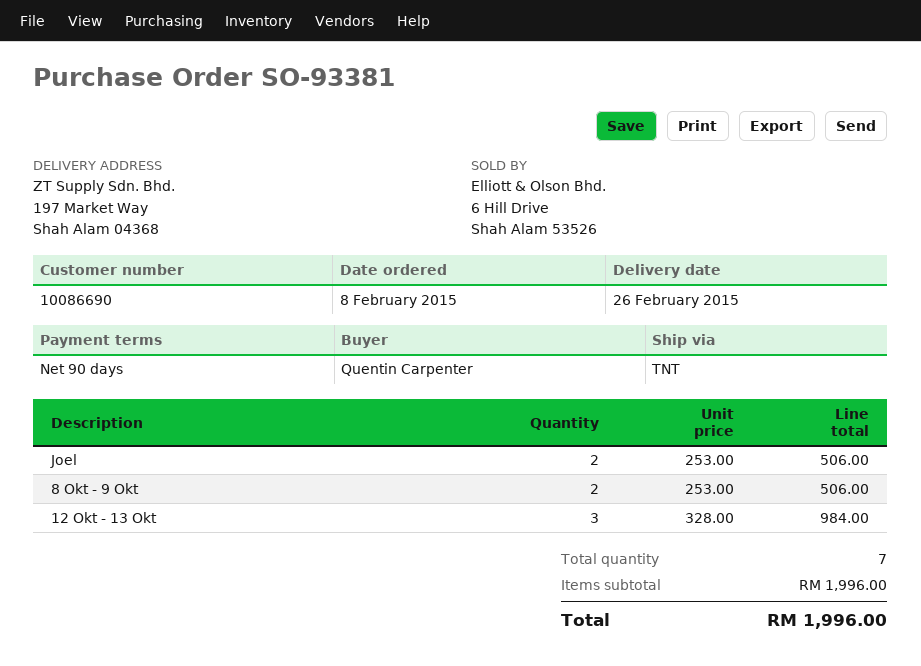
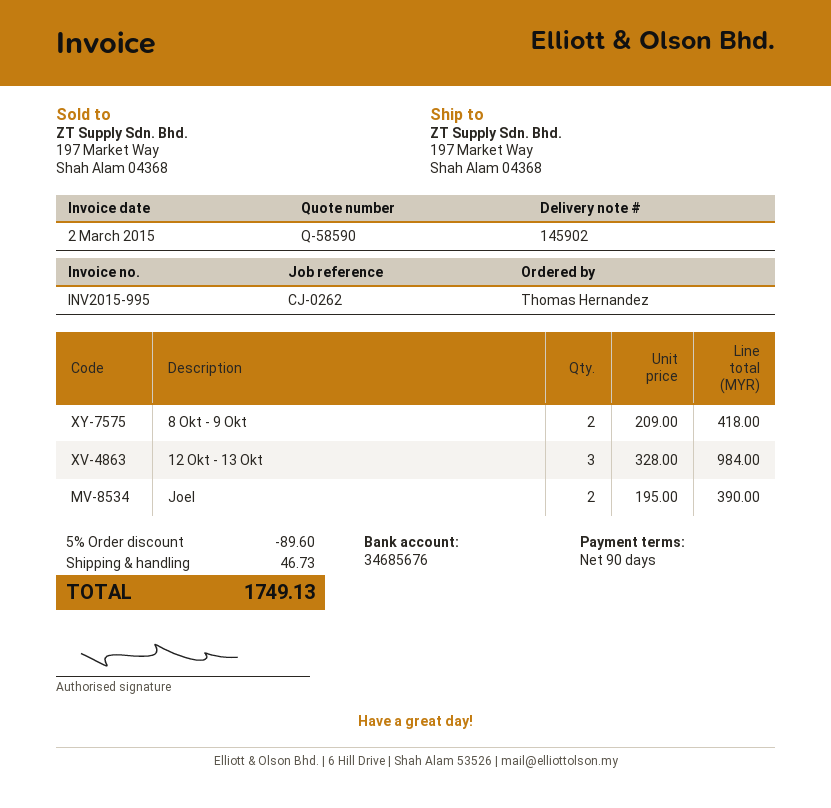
ordered by: Quentin Carpenter -> Thomas Hernandez
Joel: 2 x 253.00 = 506.00 -> 2 x 195.00 = 390.00
8 Okt - 9 Okt: 2 x 253.00 = 506.00 -> 2 x 209.00 = 418.00
discount: none -> 5% = 89.60
shipping: none -> 46.73
total: 1996.00 -> 1749.13

